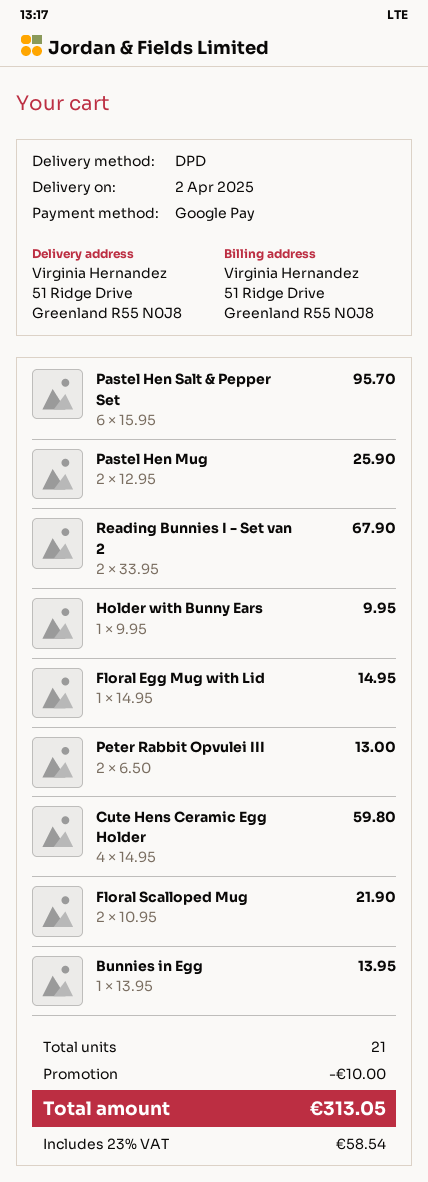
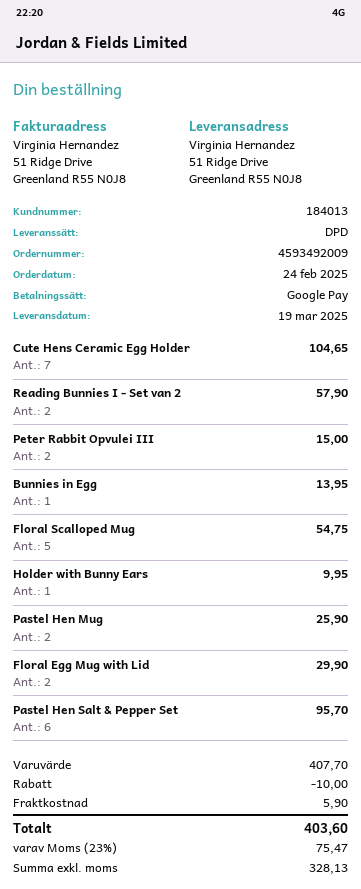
delivery date: 2025-04-02 -> 2025-03-19
Reading Bunnies I - Set van 2: 2 for 67.90 -> 2 for 57.90
Floral Egg Mug with Lid: 1 for 14.95 -> 2 for 29.90
Peter Rabbit Opvulei III: 2 for 13.00 -> 2 for 15.00
Cute Hens Ceramic Egg Holder: 4 for 59.80 -> 7 for 104.65
Floral Scalloped Mug: 2 for 21.90 -> 5 for 54.75
shipping: none -> 5.90
tax: 23% = 58.54 -> 23% = 75.47
total: 313.05 -> 403.60

